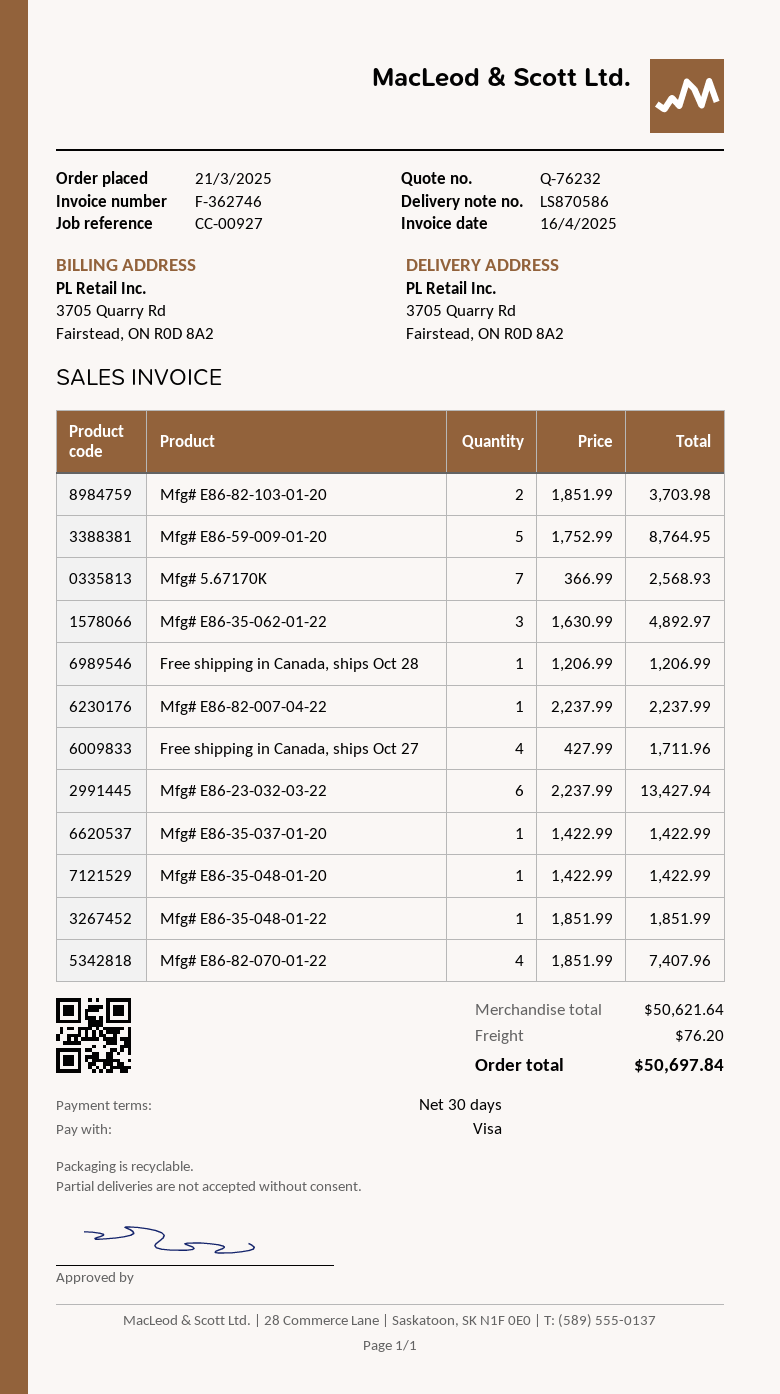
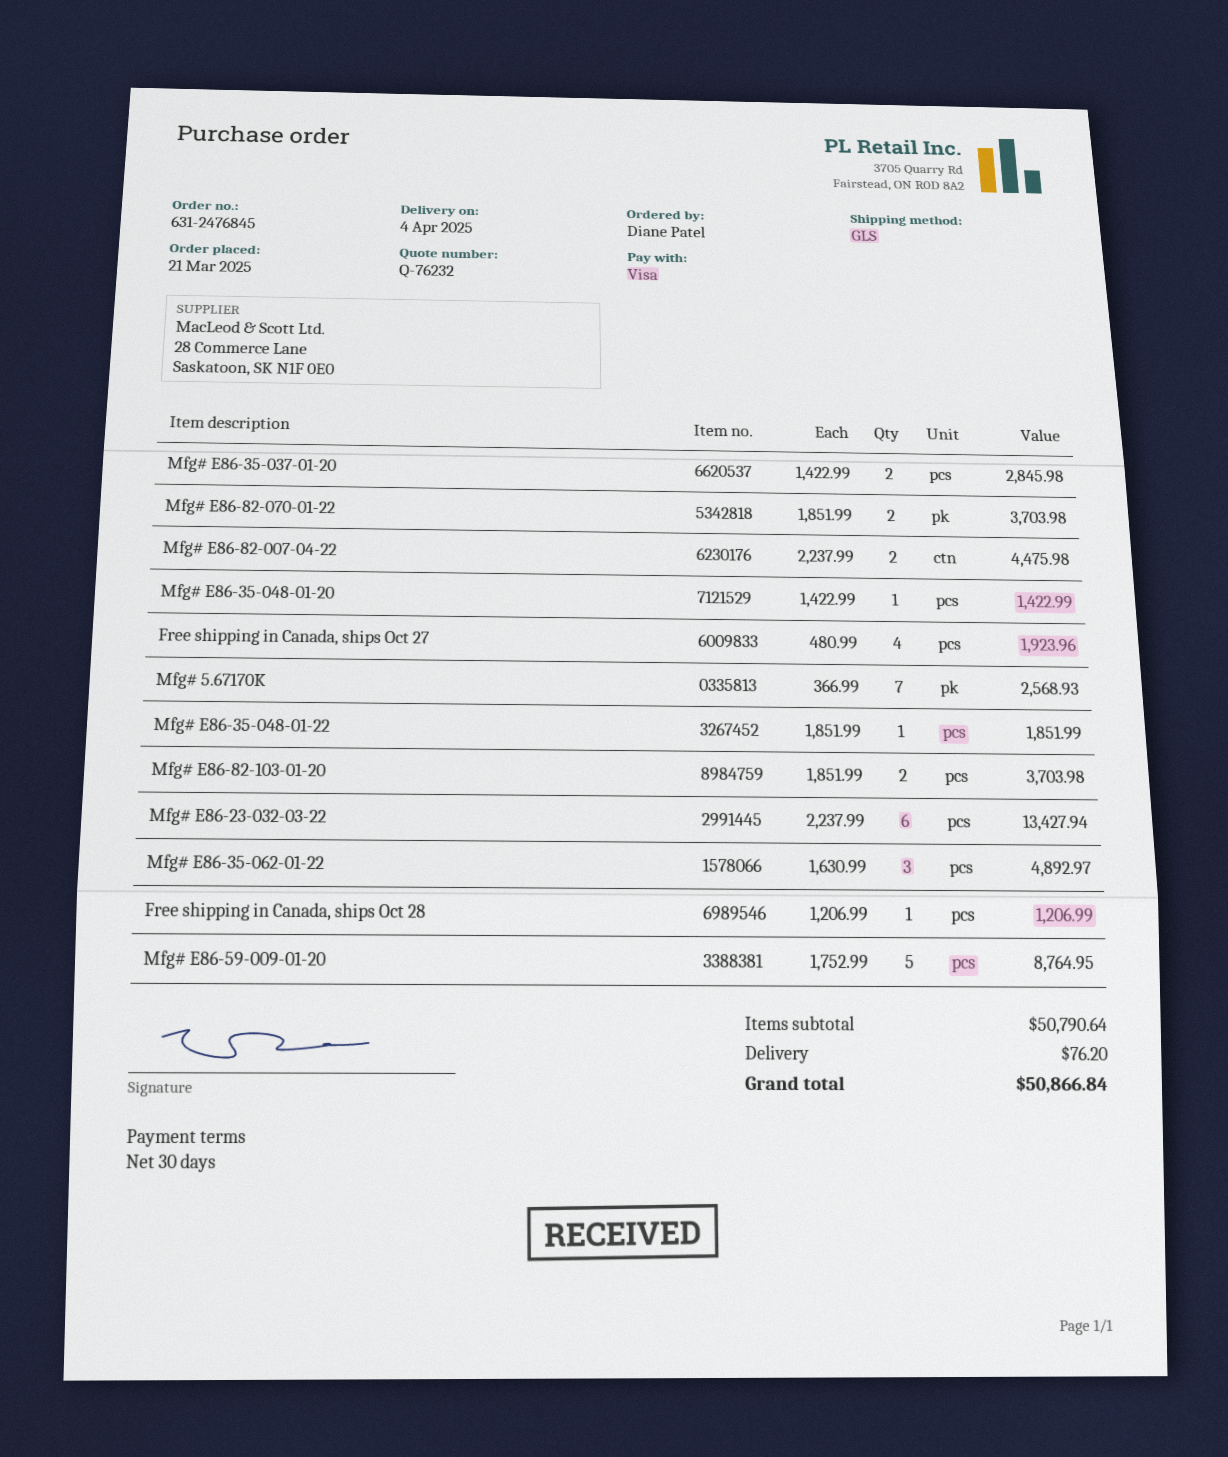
Mfg# E86-82-007-04-22: 1 x 2237.99 = 2237.99 -> 2 x 2237.99 = 4475.98
Free shipping in Canada, ships Oct 27: 4 x 427.99 = 1711.96 -> 4 x 480.99 = 1923.96
Mfg# E86-35-037-01-20: 1 x 1422.99 = 1422.99 -> 2 x 1422.99 = 2845.98
Mfg# E86-82-070-01-22: 4 x 1851.99 = 7407.96 -> 2 x 1851.99 = 3703.98
subtotal: 50621.64 -> 50790.64
total: 50697.84 -> 50866.84

